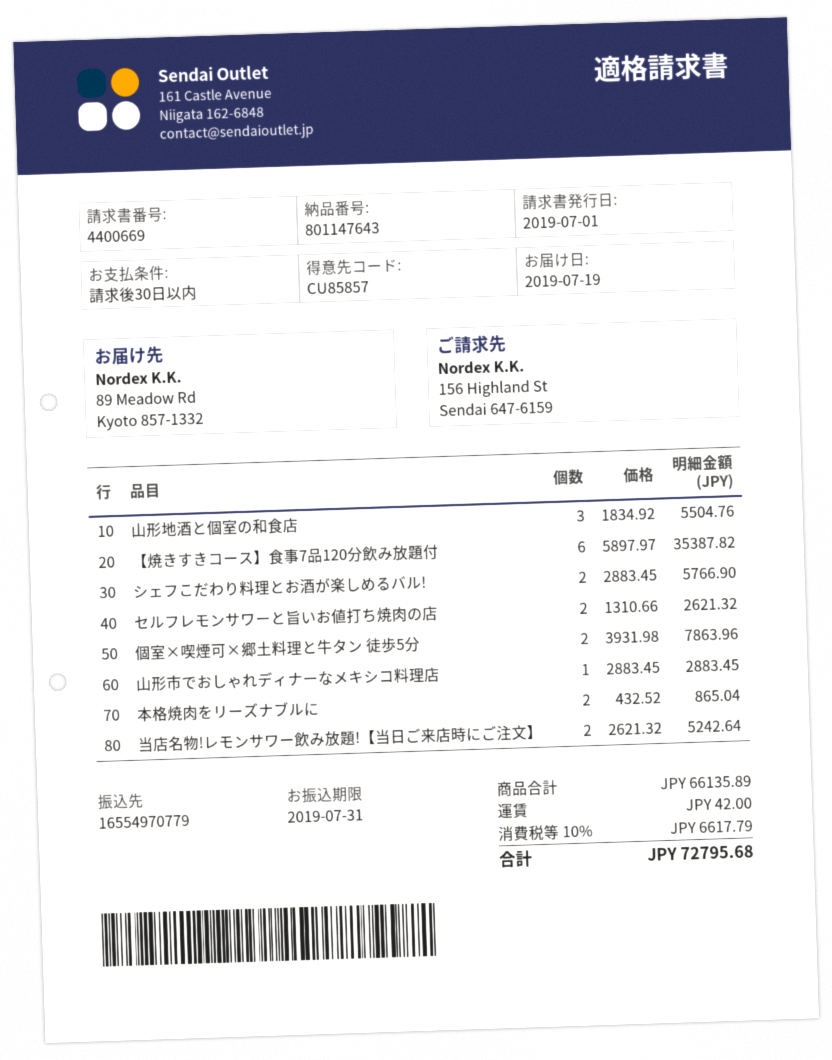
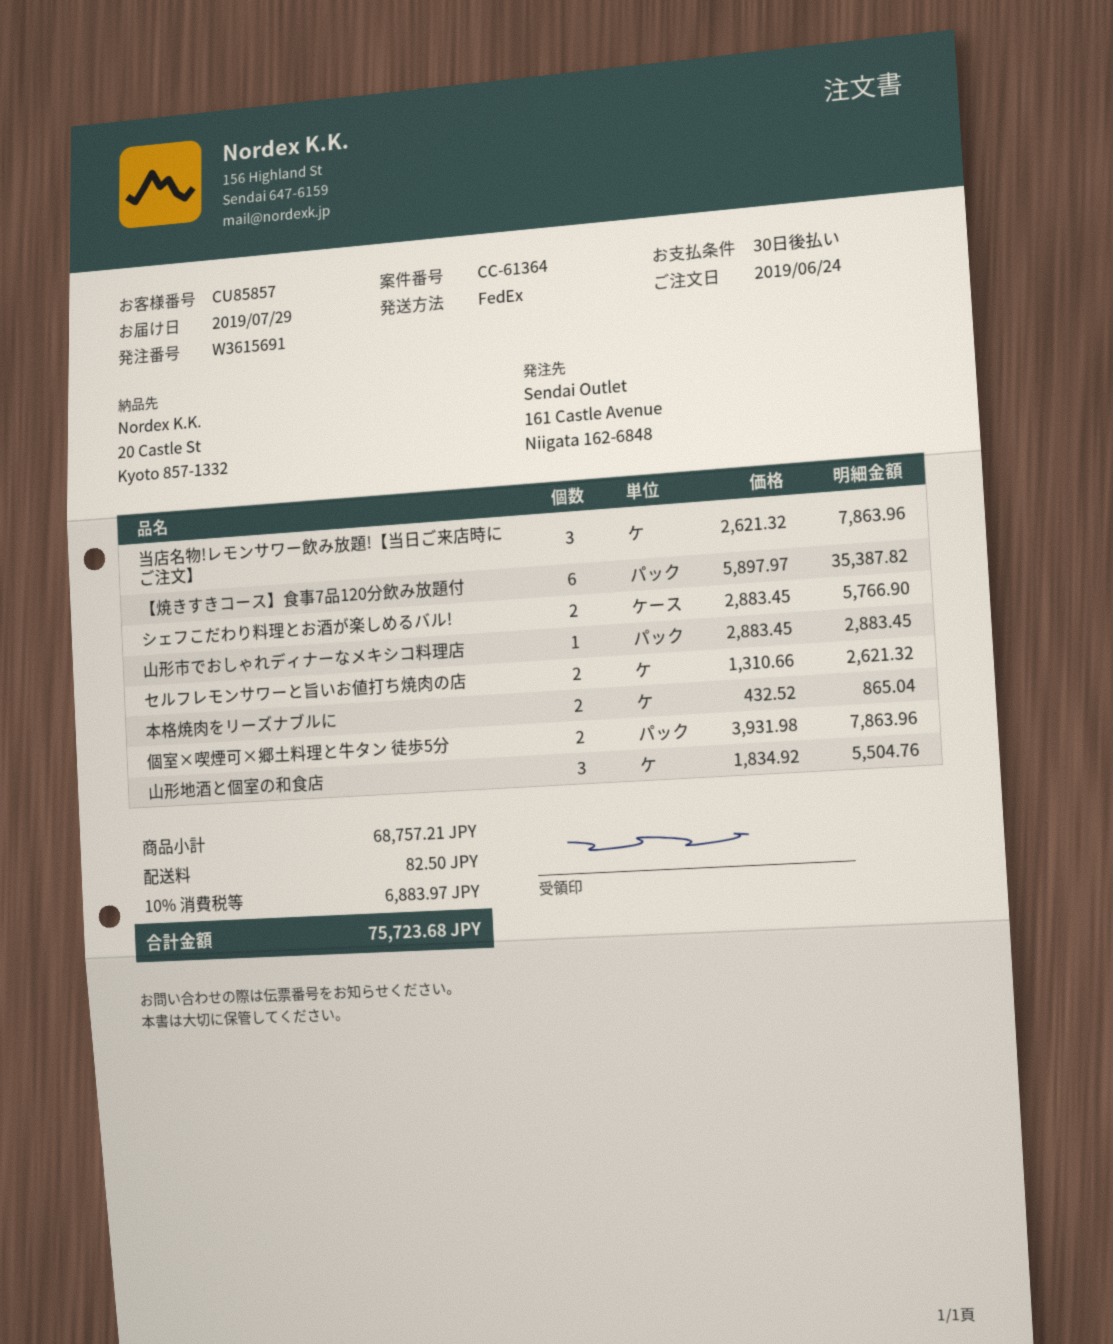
delivery date: 2019-07-19 -> 2019-07-29
ship to: 89 Meadow Rd, Kyoto 857-1332 -> 20 Castle St, Kyoto 857-1332
当店名物!レモンサワー飲み放題!【当日ご来店時にご注文】: 2 x 2621.32 = 5242.64 -> 3 x 2621.32 = 7863.96
subtotal: 66135.89 -> 68757.21
shipping: 42.00 -> 82.50
tax: 10% = 6617.79 -> 10% = 6883.97
total: 72795.68 -> 75723.68

